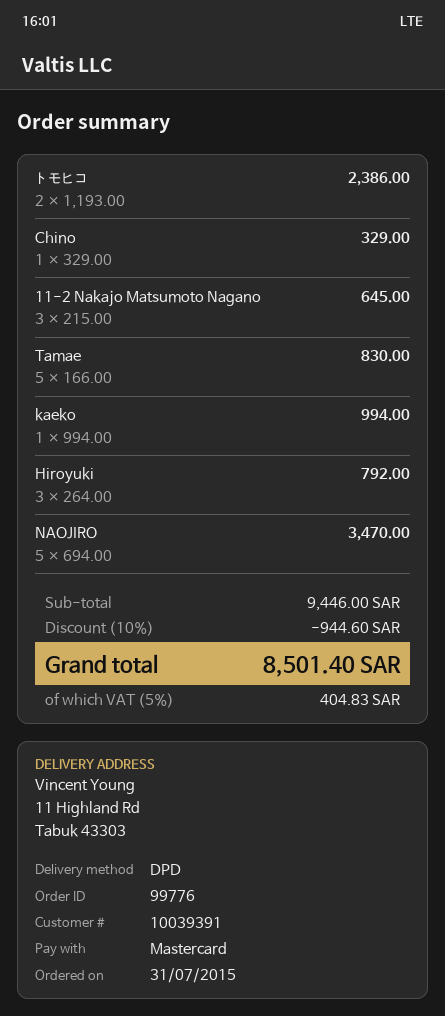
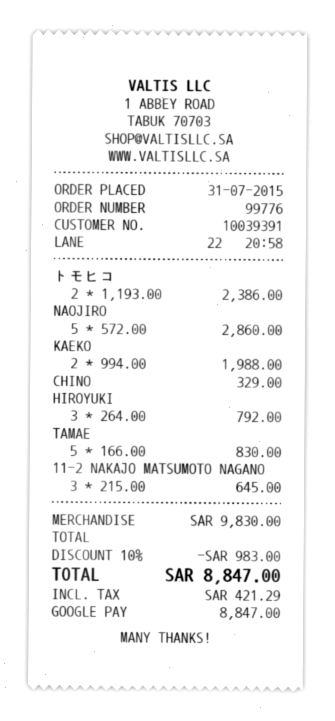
payment method: Mastercard -> Google Pay
kaeko: 1 x 994.00 = 994.00 -> 2 x 994.00 = 1988.00
NAOJIRO: 5 x 694.00 = 3470.00 -> 5 x 572.00 = 2860.00
subtotal: 9446.00 -> 9830.00
discount: 10% = 944.60 -> 10% = 983.00
tax: 404.83 -> 421.29
total: 8501.40 -> 8847.00

